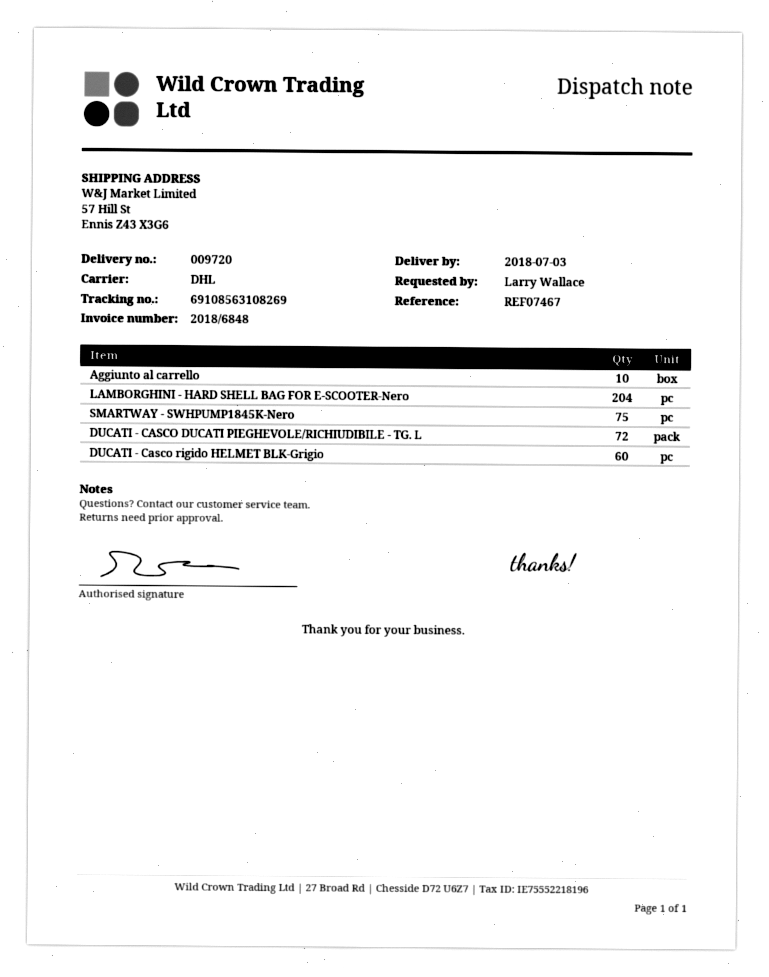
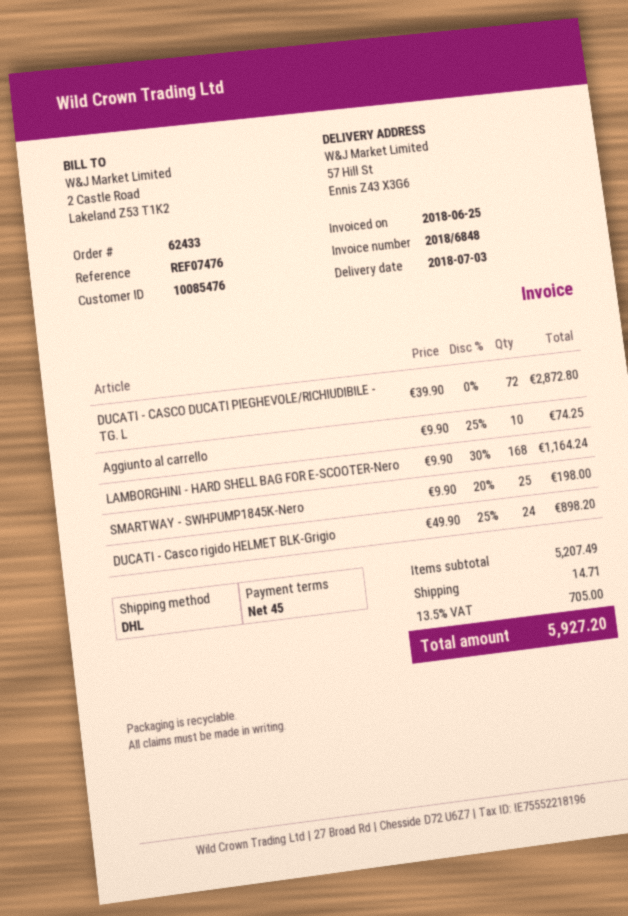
reference: REF07467 -> REF07476
LAMBORGHINI - HARD SHELL BAG FOR E-SCOOTER-Nero: 204 -> 168
SMARTWAY - SWHPUMP1845K-Nero: 75 -> 25
DUCATI - Casco rigido HELMET BLK-Grigio: 60 -> 24

